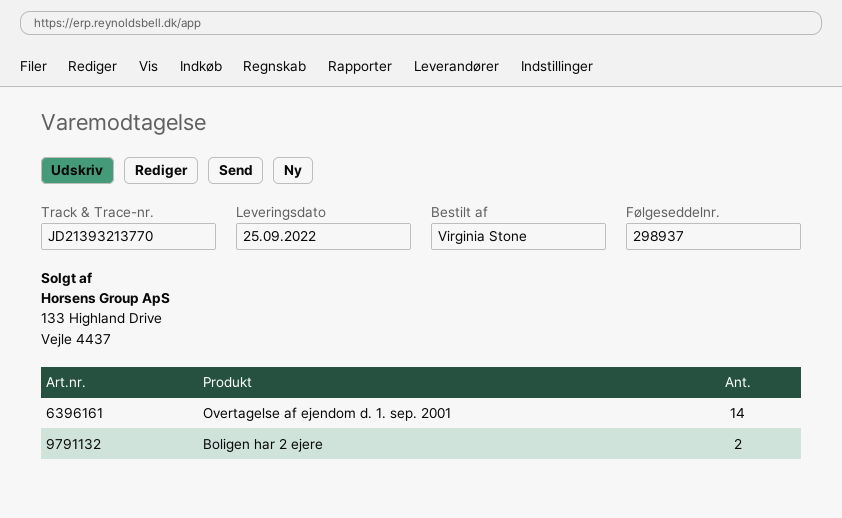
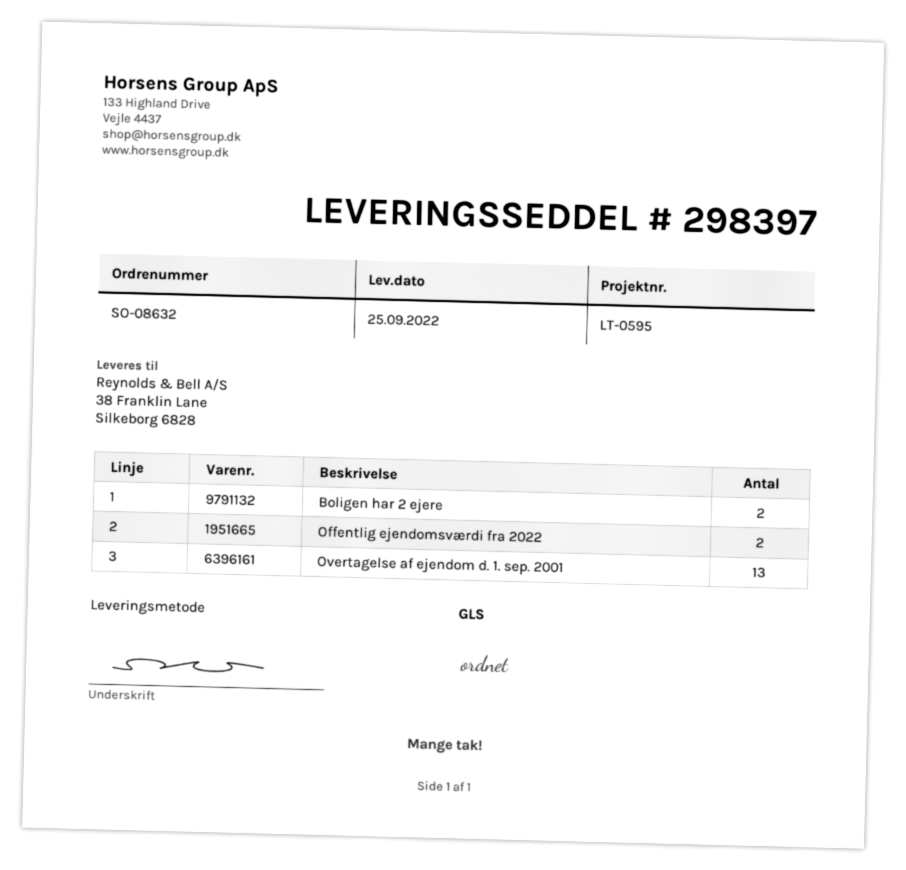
delivery note number: 298937 -> 298397
Overtagelse af ejendom d. 1. sep. 2001: 14 -> 13
Offentlig ejendomsværdi fra 2022: none -> 2

